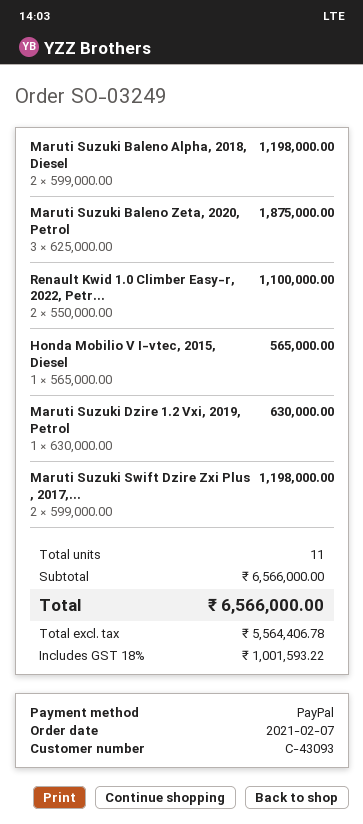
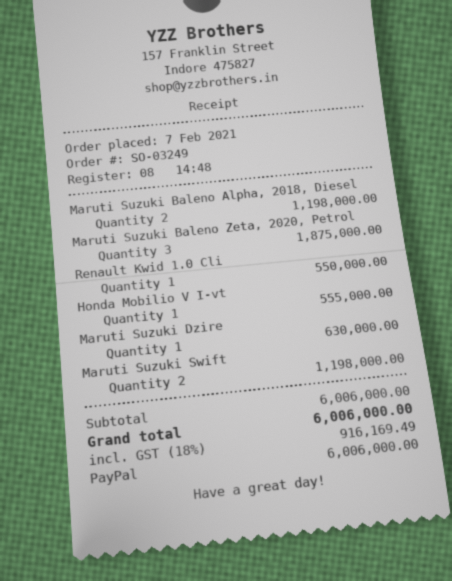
Renault Kwid 1.0 Climber Easy-r, 2022, Petr...: 2 for 1100000.00 -> 1 for 550000.00
Honda Mobilio V I-vtec, 2015, Diesel: 1 for 565000.00 -> 1 for 555000.00
subtotal: 6566000.00 -> 6006000.00
tax: 18% = 1001593.22 -> 18% = 916169.49
total: 6566000.00 -> 6006000.00

